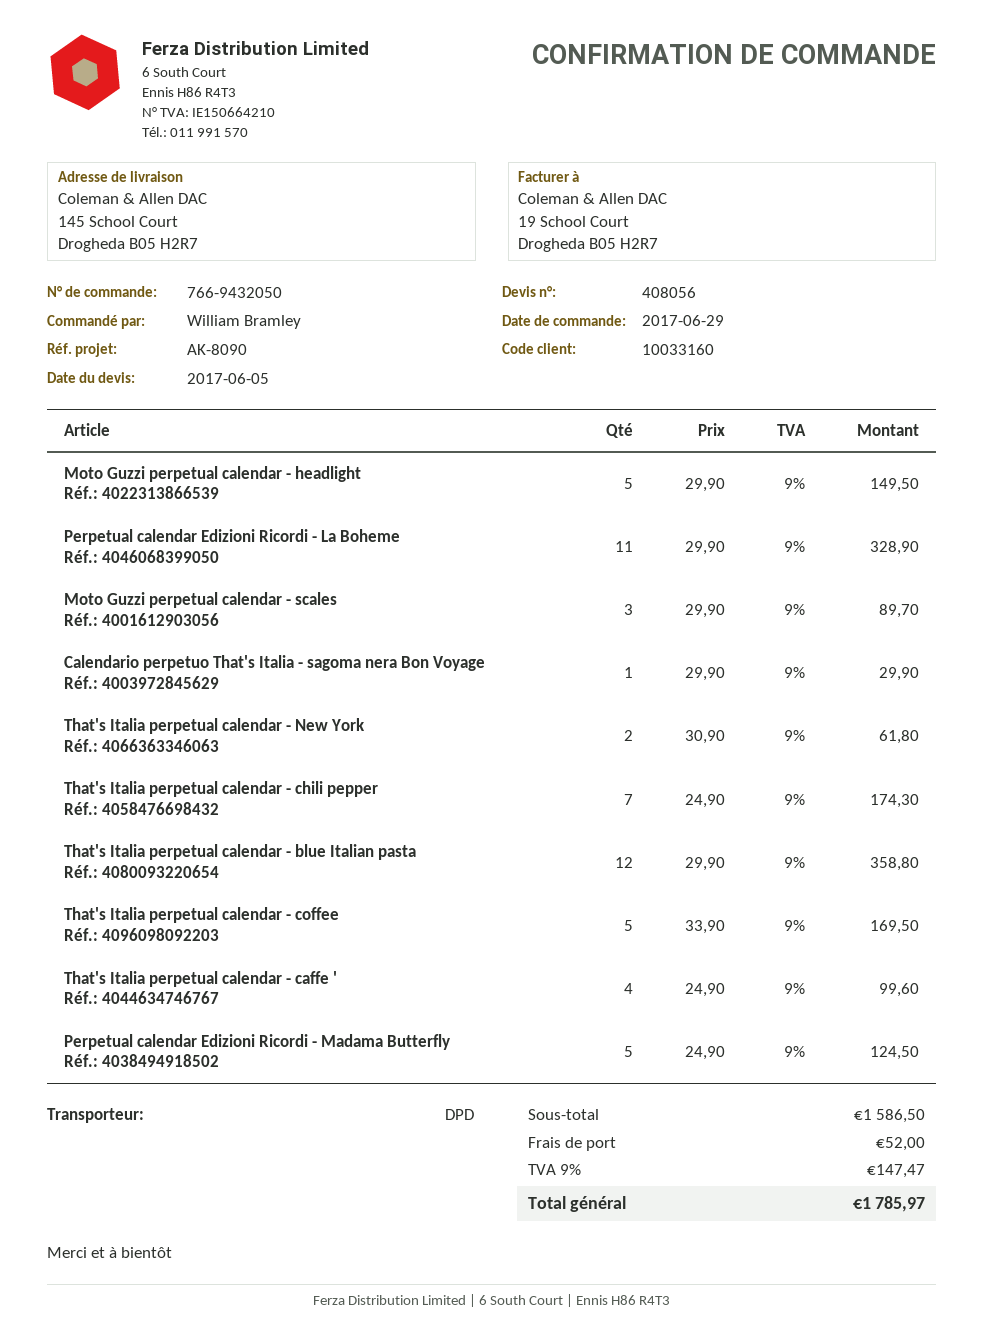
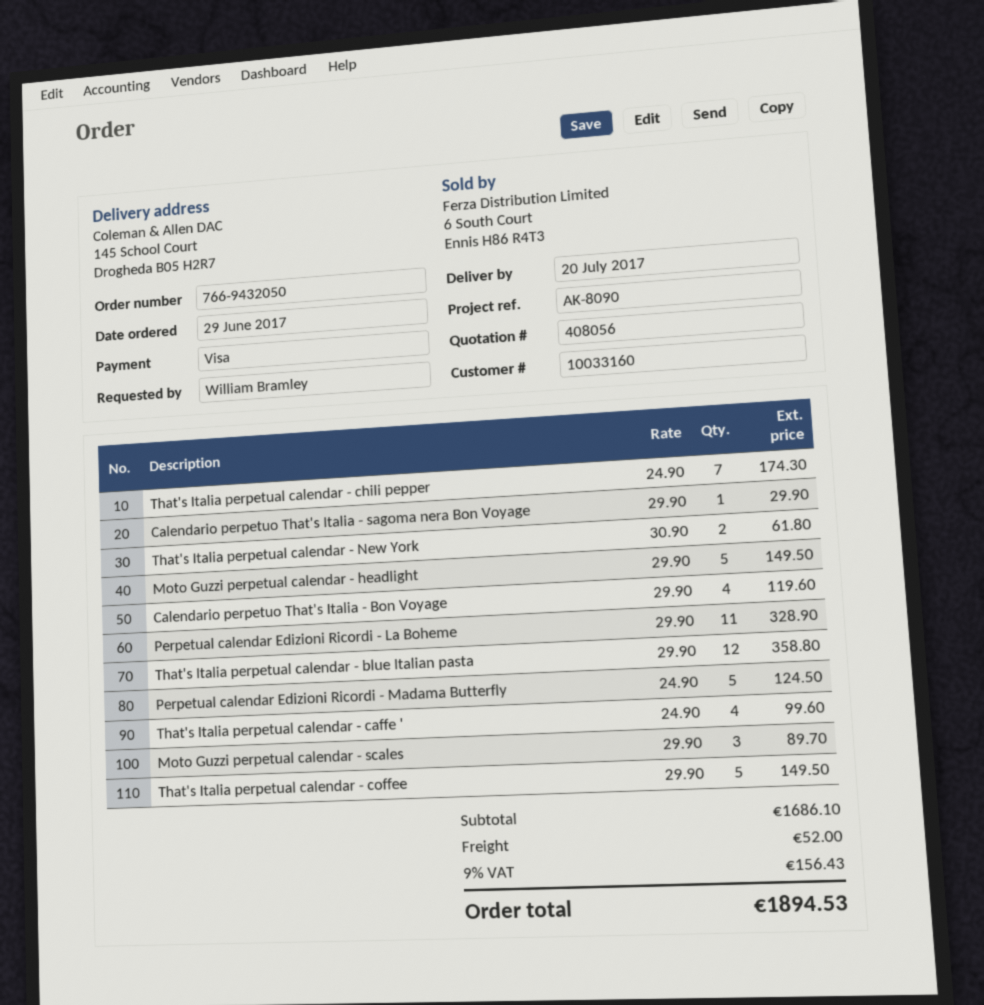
That's Italia perpetual calendar - coffee: 5 x 33.90 = 169.50 -> 5 x 29.90 = 149.50
Calendario perpetuo That's Italia - Bon Voyage: none -> 4 x 29.90 = 119.60
subtotal: 1586.50 -> 1686.10
tax: 9% = 147.47 -> 9% = 156.43
total: 1785.97 -> 1894.53

